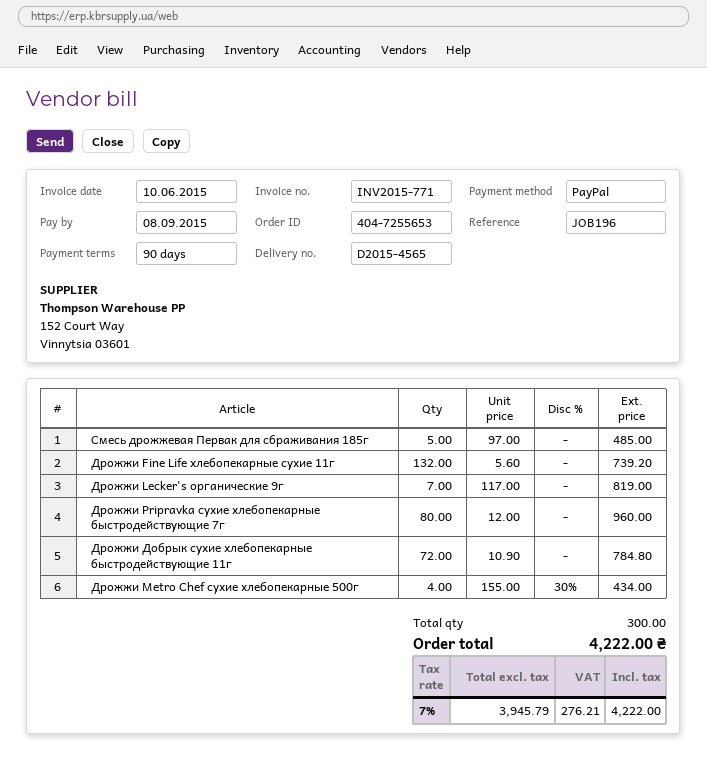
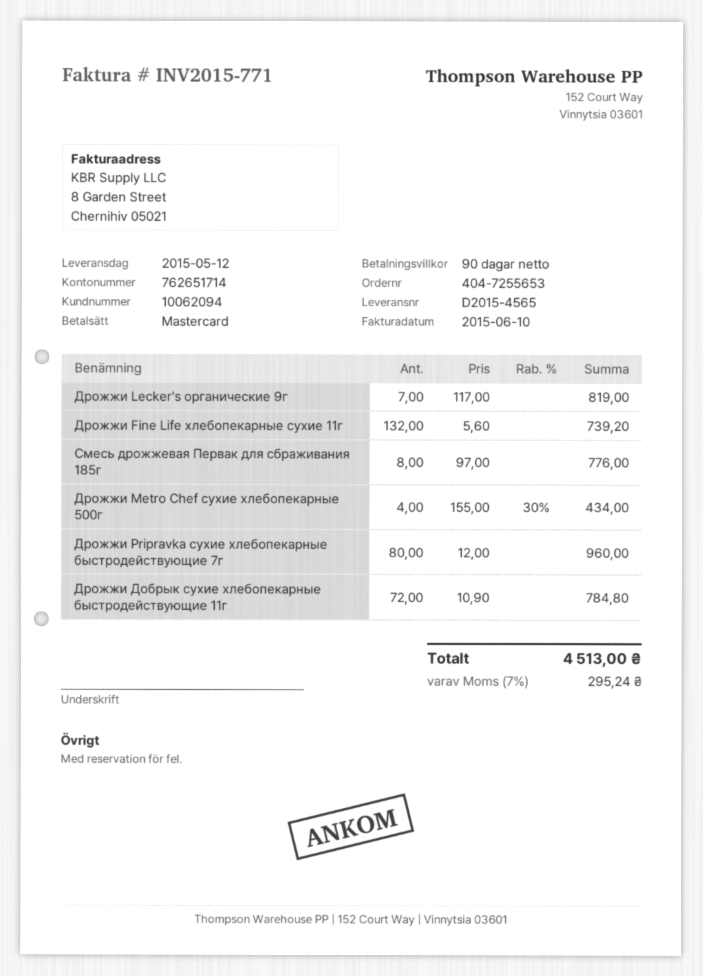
payment method: PayPal -> Mastercard
Смесь дрожжевая Первак для сбраживания 185г: 5 x 97.00 = 485.00 -> 8 x 97.00 = 776.00
tax: 7% = 276.21 -> 7% = 295.24
total: 4222.00 -> 4513.00

